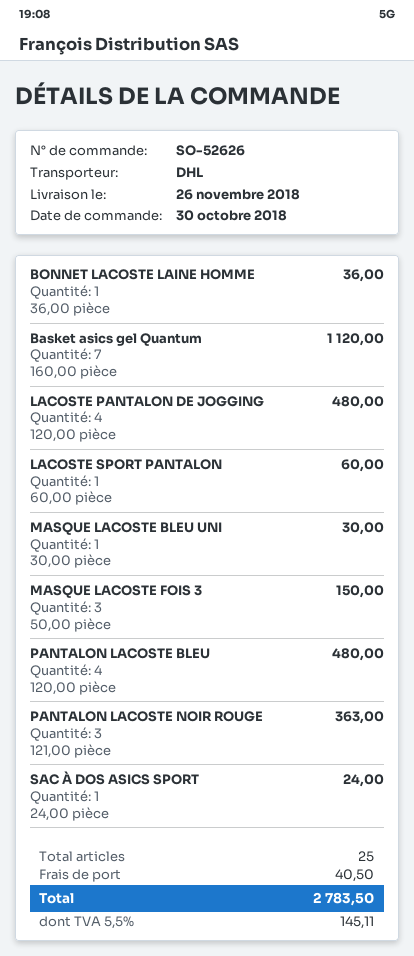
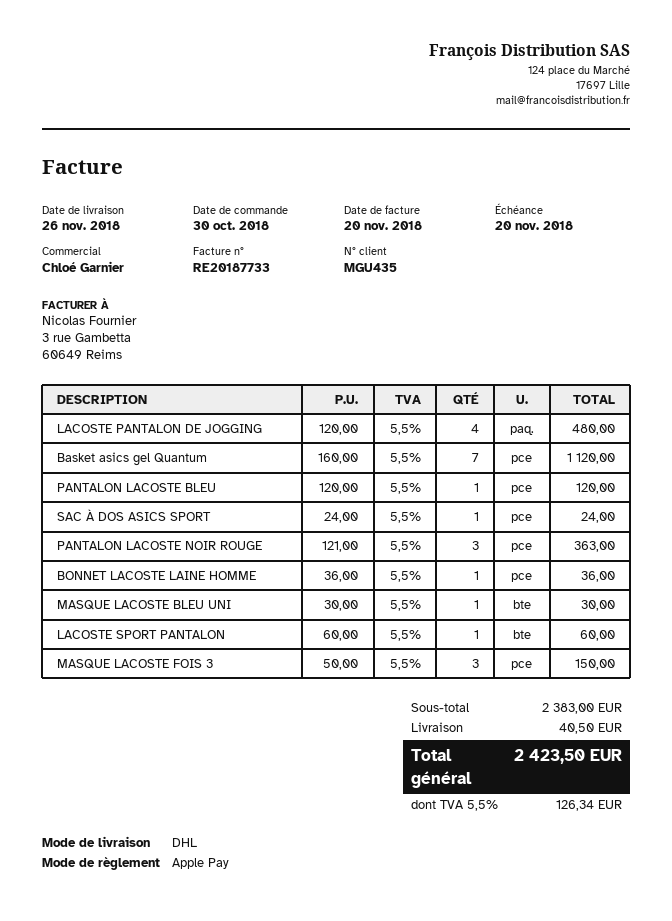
PANTALON LACOSTE BLEU: 4 x 120.00 = 480.00 -> 1 x 120.00 = 120.00
tax: 5.5% = 145.11 -> 5.5% = 126.34
total: 2783.50 -> 2423.50

